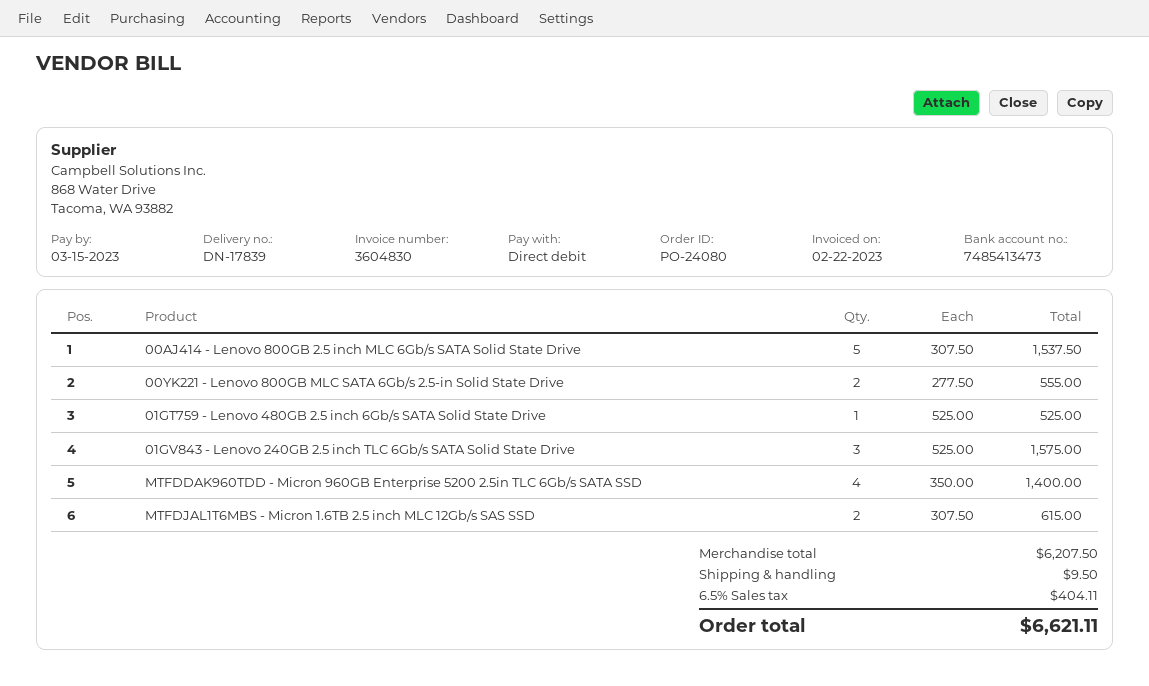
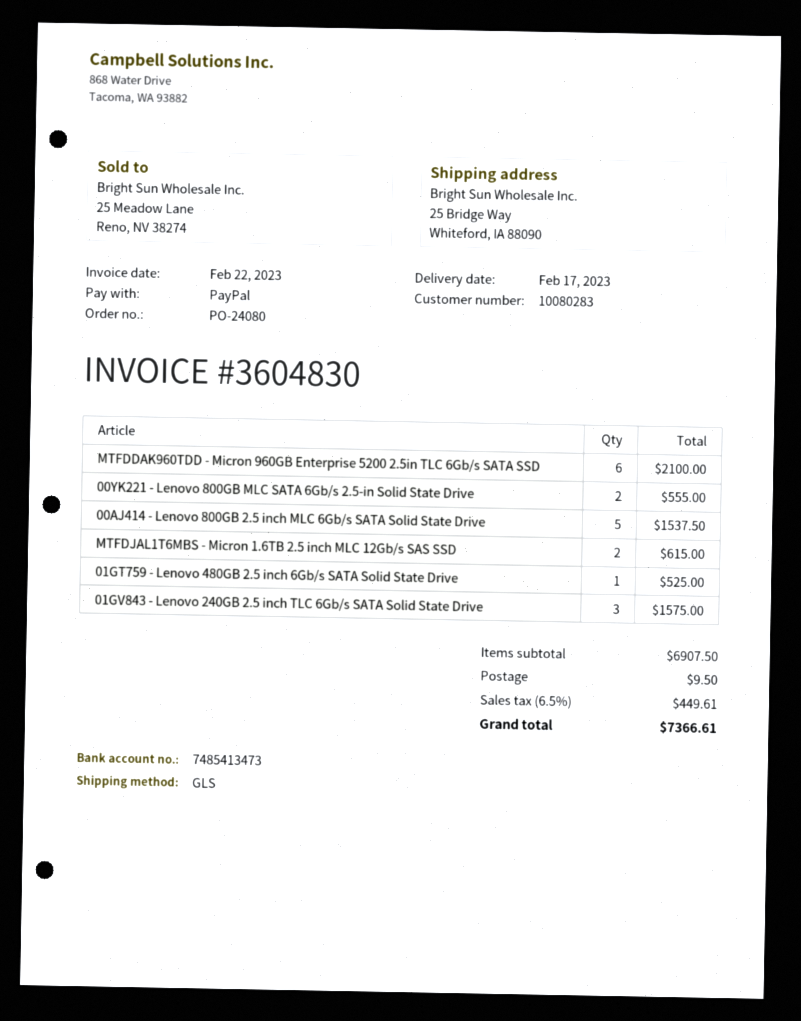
payment method: direct debit -> PayPal
MTFDDAK960TDD - Micron 960GB Enterprise 5200 2.5in TLC 6Gb/s SATA SSD: 4 for 1400.00 -> 6 for 2100.00
subtotal: 6207.50 -> 6907.50
tax: 6.5% = 404.11 -> 6.5% = 449.61
total: 6621.11 -> 7366.61

